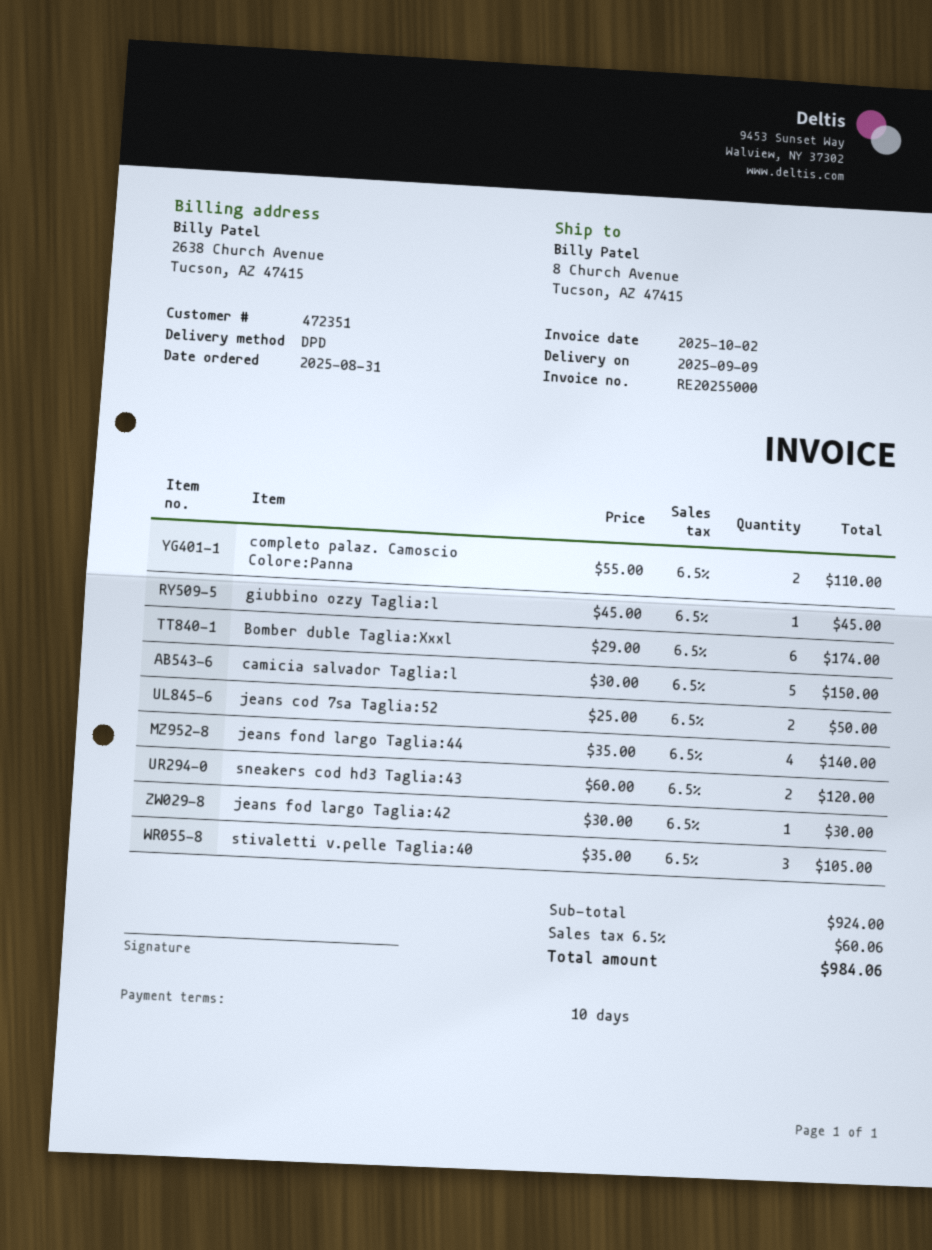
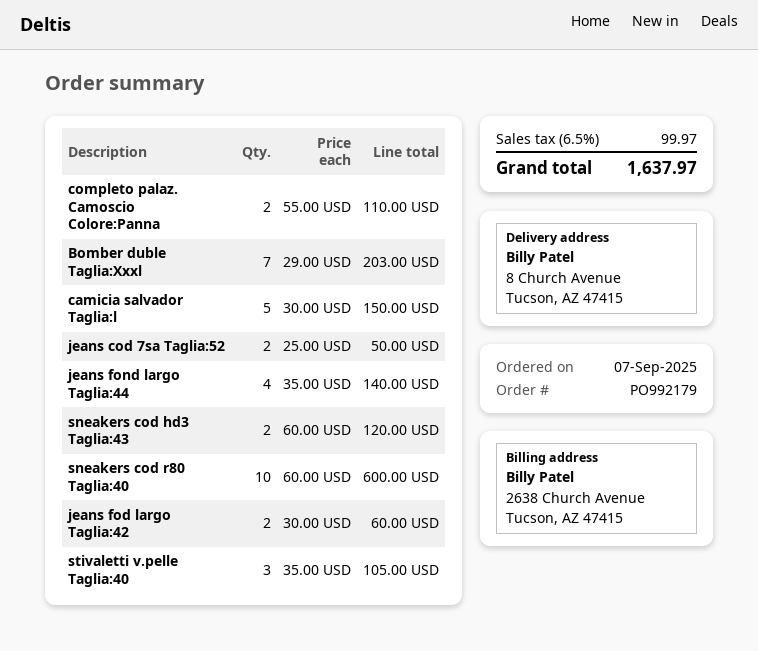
order date: 2025-08-31 -> 2025-09-07
giubbino ozzy Taglia:l: 1 x 45.00 = 45.00 -> none
Bomber duble Taglia:Xxxl: 6 x 29.00 = 174.00 -> 7 x 29.00 = 203.00
jeans fod largo Taglia:42: 1 x 30.00 = 30.00 -> 2 x 30.00 = 60.00
sneakers cod r80 Taglia:40: none -> 10 x 60.00 = 600.00
tax: 6.5% = 60.06 -> 6.5% = 99.97
total: 984.06 -> 1637.97

